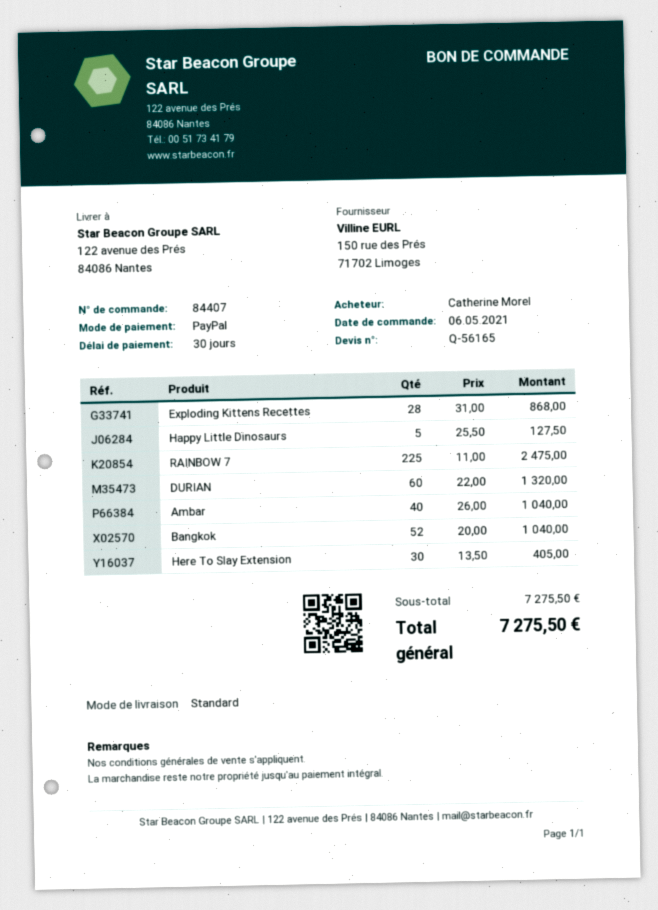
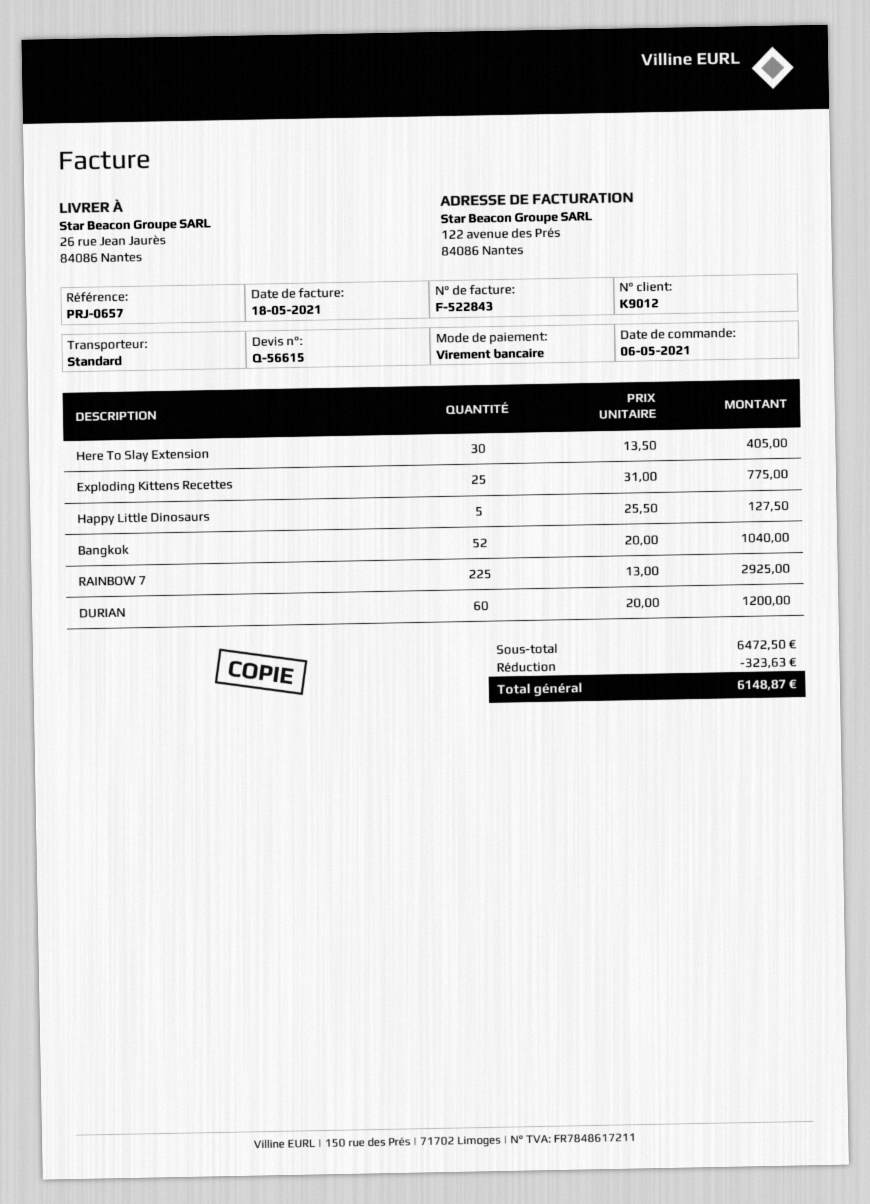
quote number: Q-56165 -> Q-56615
payment method: PayPal -> bank transfer
ship to: 122 avenue des Prés, 84086 Nantes -> 26 rue Jean Jaurès, 84086 Nantes
Exploding Kittens Recettes: 28 x 31.00 = 868.00 -> 25 x 31.00 = 775.00
RAINBOW 7: 225 x 11.00 = 2475.00 -> 225 x 13.00 = 2925.00
DURIAN: 60 x 22.00 = 1320.00 -> 60 x 20.00 = 1200.00
Ambar: 40 x 26.00 = 1040.00 -> none
subtotal: 7275.50 -> 6472.50
discount: none -> 323.63
total: 7275.50 -> 6148.87

